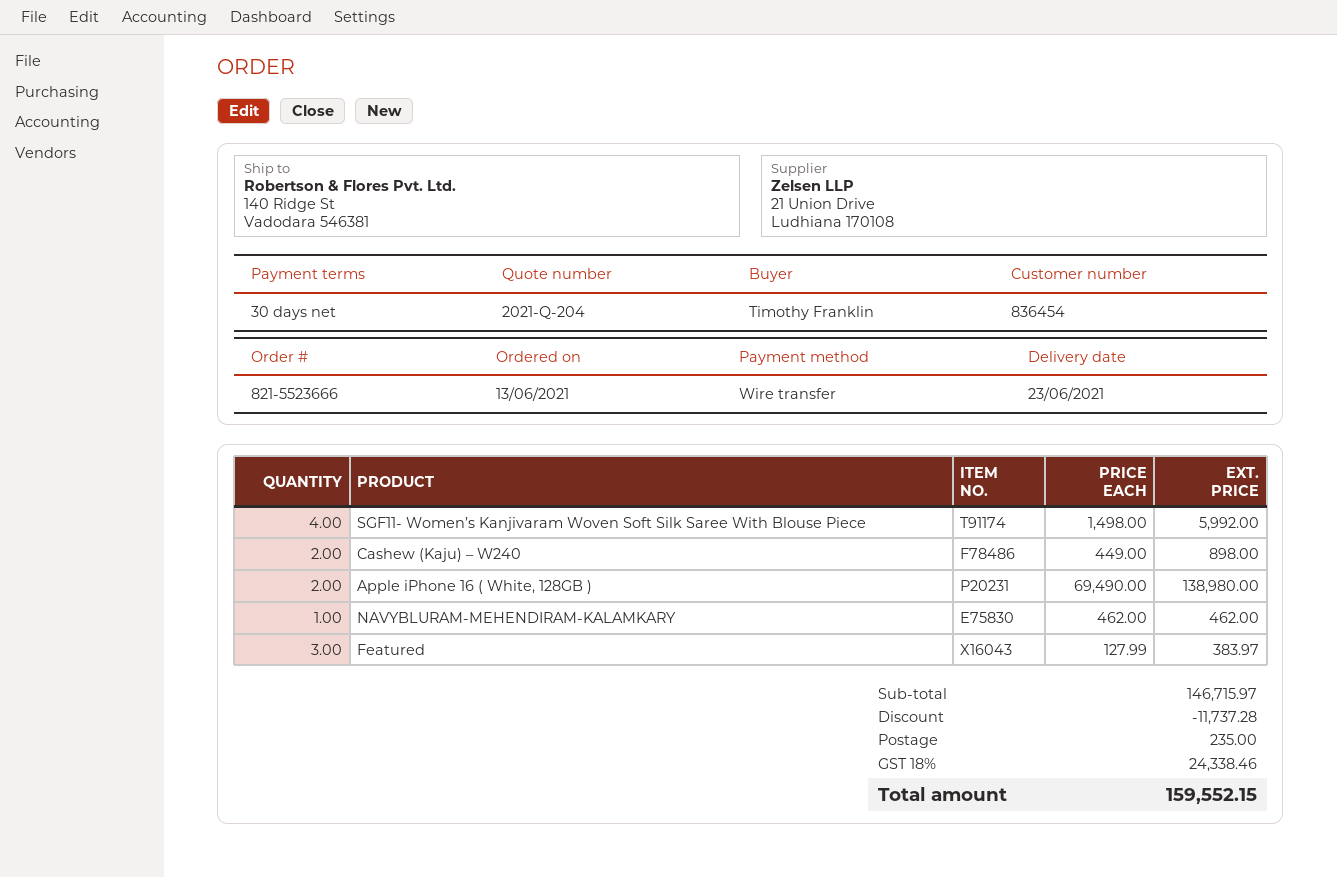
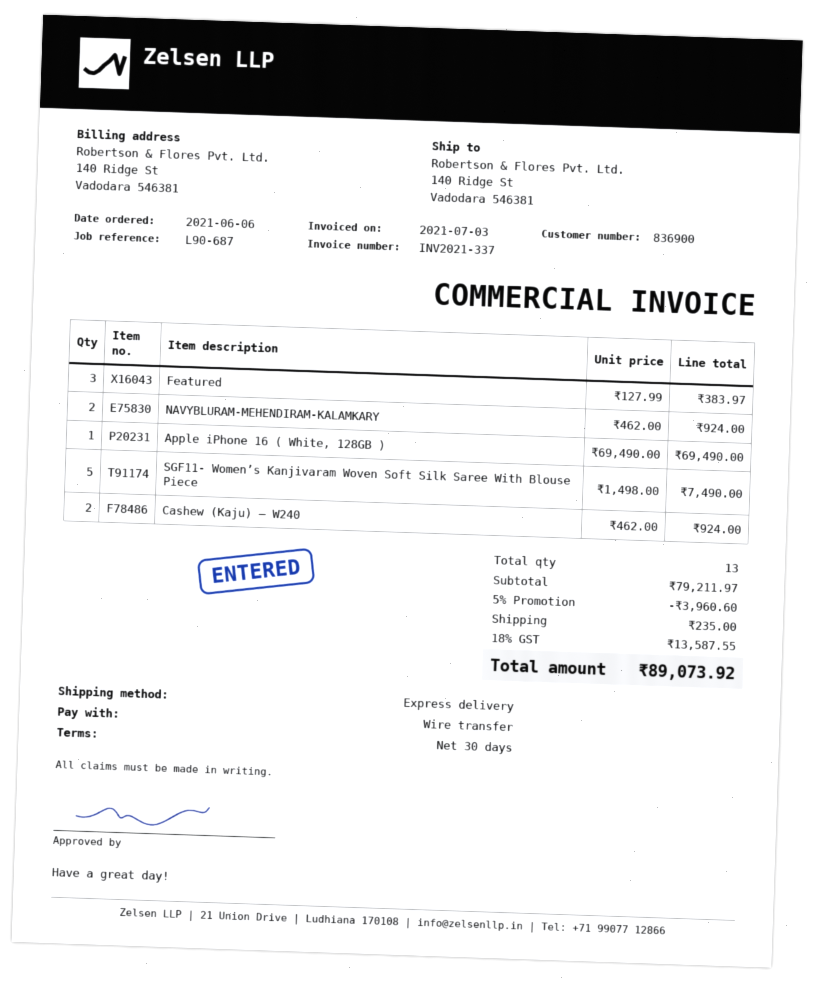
order date: 2021-06-13 -> 2021-06-06
customer number: 836454 -> 836900
SGF11- Women’s Kanjivaram Woven Soft Silk Saree With Blouse Piece: 4 x 1498.00 = 5992.00 -> 5 x 1498.00 = 7490.00
Cashew (Kaju) – W240: 2 x 449.00 = 898.00 -> 2 x 462.00 = 924.00
Apple iPhone 16 ( White, 128GB ): 2 x 69490.00 = 138980.00 -> 1 x 69490.00 = 69490.00
NAVYBLURAM-MEHENDIRAM-KALAMKARY: 1 x 462.00 = 462.00 -> 2 x 462.00 = 924.00
subtotal: 146715.97 -> 79211.97
discount: 11737.28 -> 3960.60
tax: 18% = 24338.46 -> 18% = 13587.55
total: 159552.15 -> 89073.92

